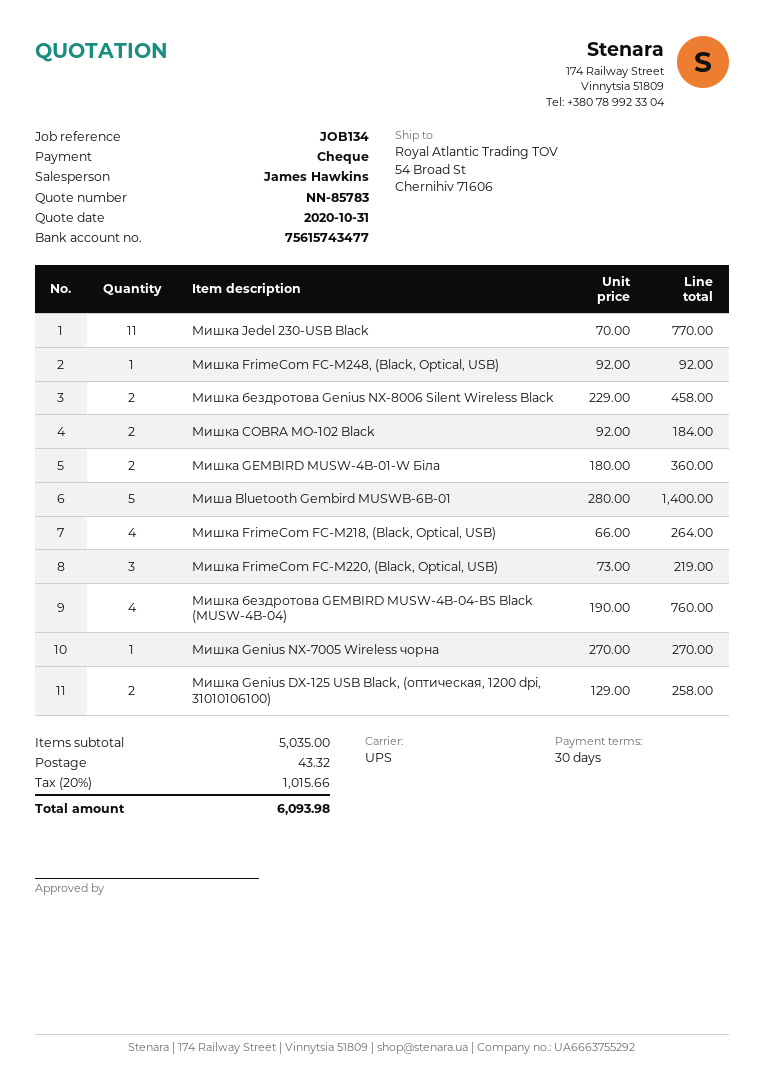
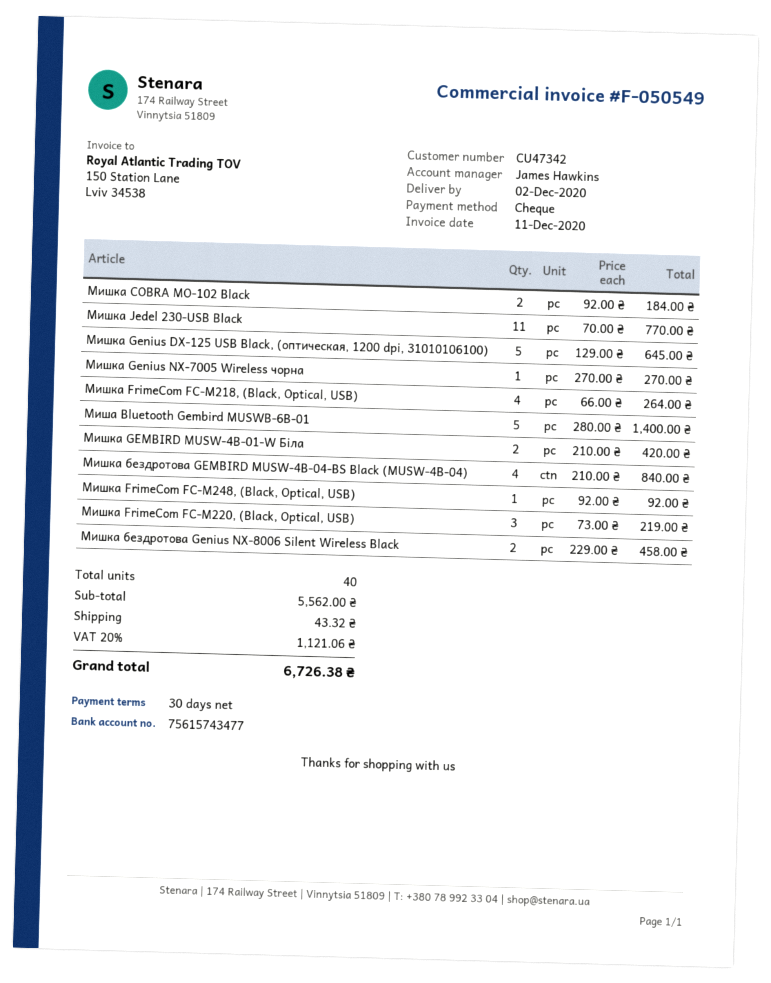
Мишка GEMBIRD MUSW-4B-01-W Біла: 2 x 180.00 = 360.00 -> 2 x 210.00 = 420.00
Мишка бездротова GEMBIRD MUSW-4B-04-BS Black (MUSW-4B-04): 4 x 190.00 = 760.00 -> 4 x 210.00 = 840.00
Мишка Genius DX-125 USB Black, (оптическая, 1200 dpi, 31010106100): 2 x 129.00 = 258.00 -> 5 x 129.00 = 645.00
subtotal: 5035.00 -> 5562.00
tax: 20% = 1015.66 -> 20% = 1121.06
total: 6093.98 -> 6726.38

